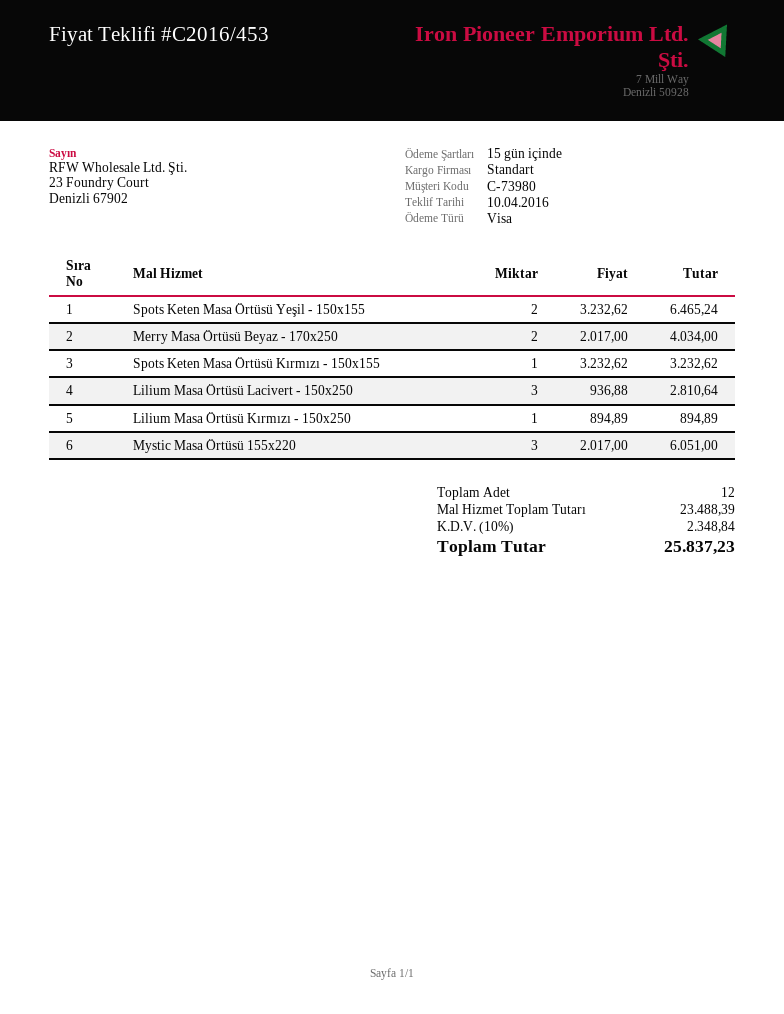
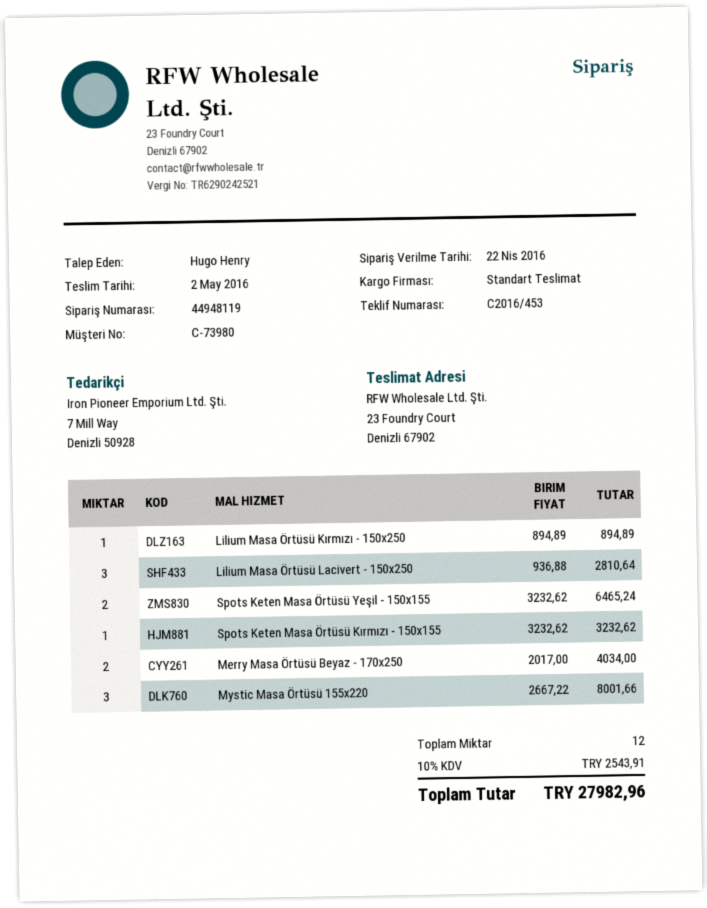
Mystic Masa Örtüsü 155x220: 3 x 2017.00 = 6051.00 -> 3 x 2667.22 = 8001.66
tax: 10% = 2348.84 -> 10% = 2543.91
total: 25837.23 -> 27982.96

